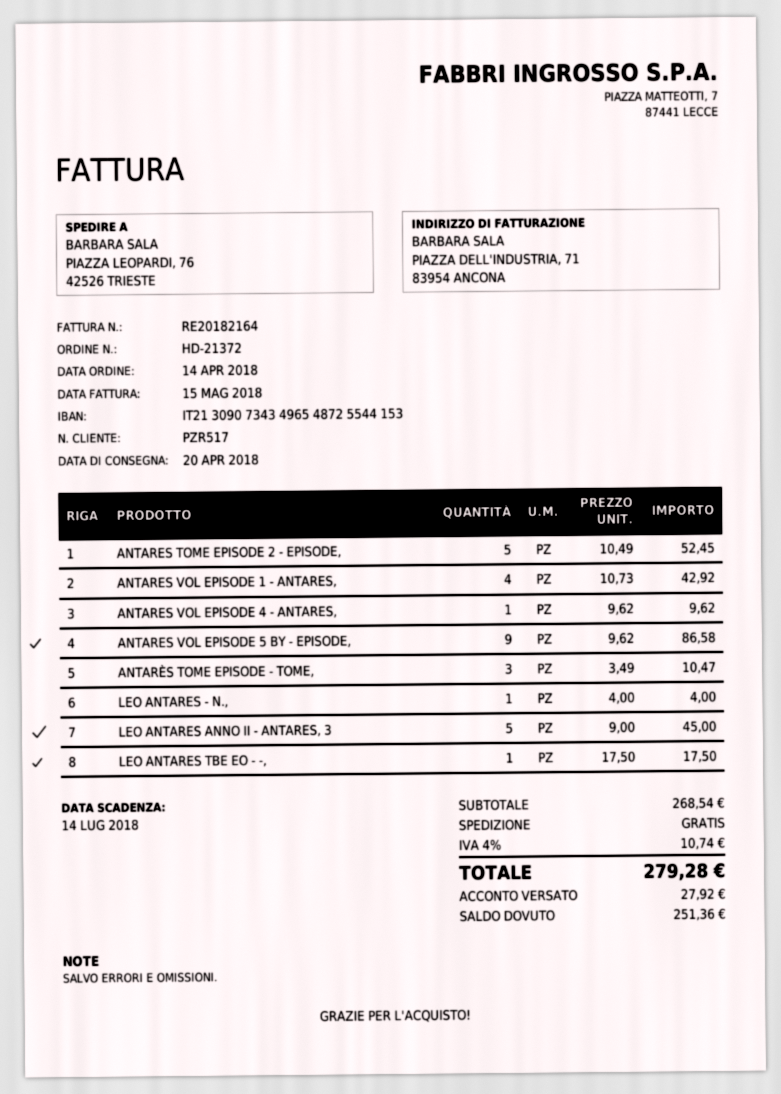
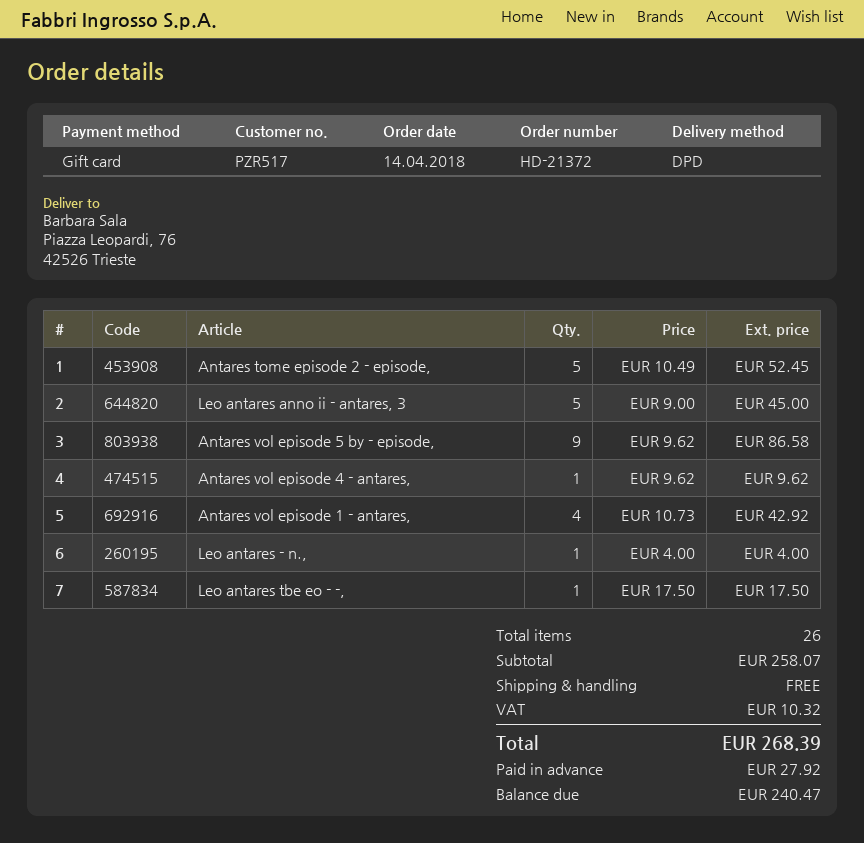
ANTARÈS TOME EPISODE - TOME,: 3 x 3.49 = 10.47 -> none
subtotal: 268.54 -> 258.07
tax: 10.74 -> 10.32
total: 279.28 -> 268.39
balance: 251.36 -> 240.47

